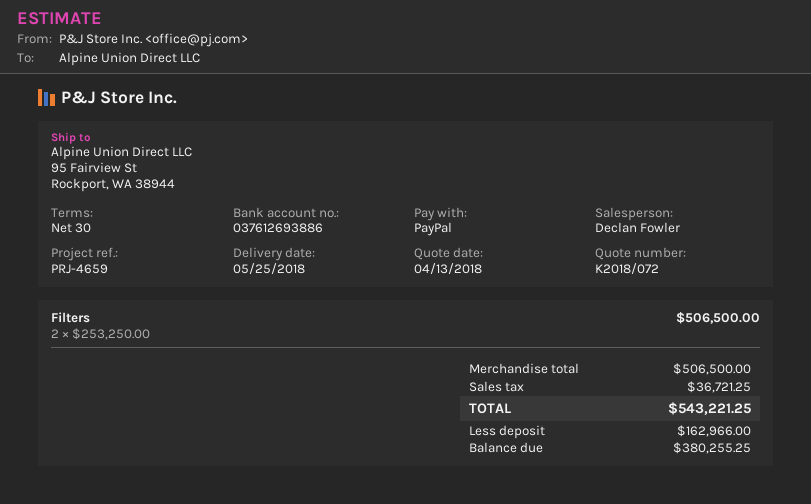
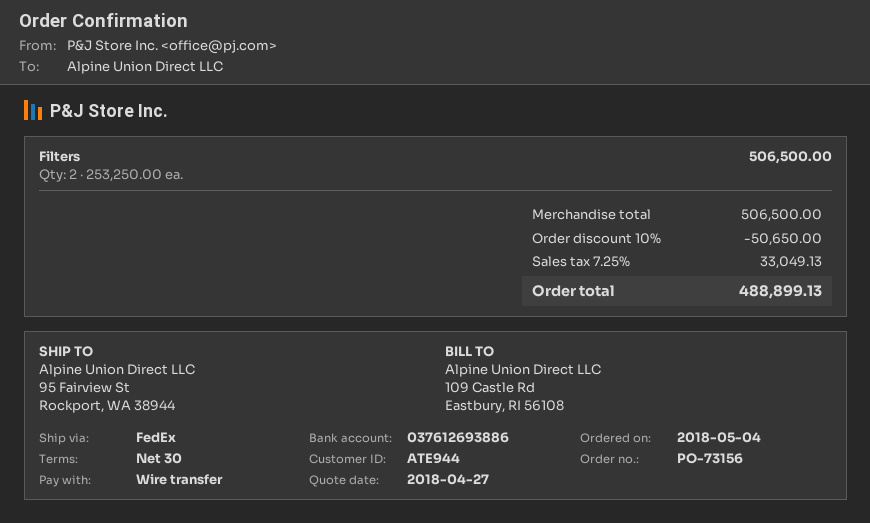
quote date: 2018-04-13 -> 2018-04-27
payment method: PayPal -> bank transfer
discount: none -> 10% = 50650.00
tax: 36721.25 -> 33049.13
total: 543221.25 -> 488899.13

